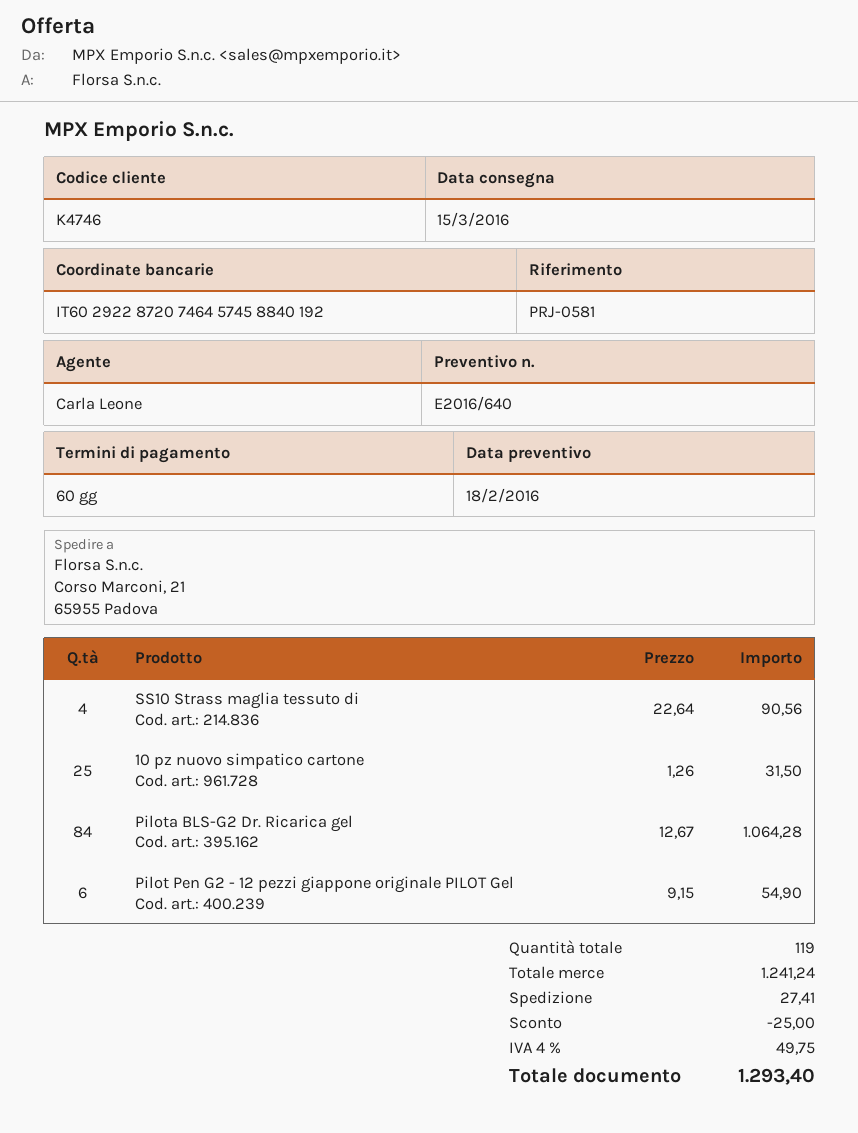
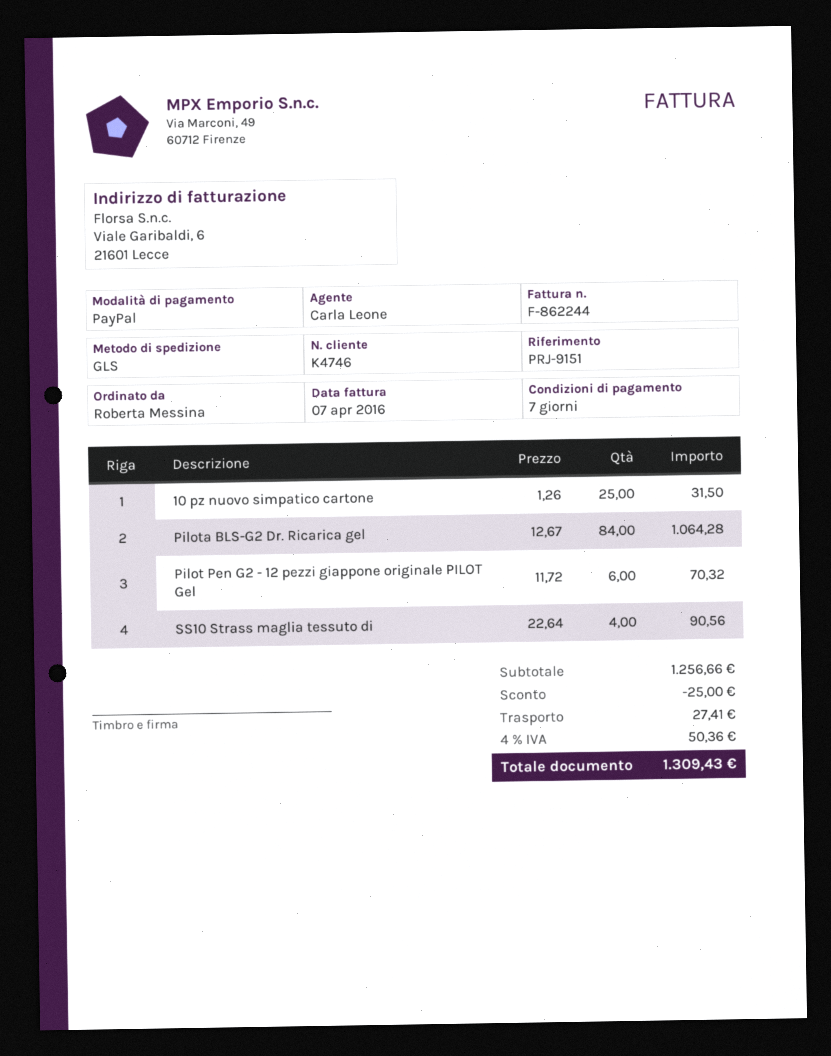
payment terms: 60 days -> 7 days
reference: PRJ-0581 -> PRJ-9151
Pilot Pen G2 - 12 pezzi giappone originale PILOT Gel: 6 x 9.15 = 54.90 -> 6 x 11.72 = 70.32
subtotal: 1241.24 -> 1256.66
tax: 4% = 49.75 -> 4% = 50.36
total: 1293.40 -> 1309.43

